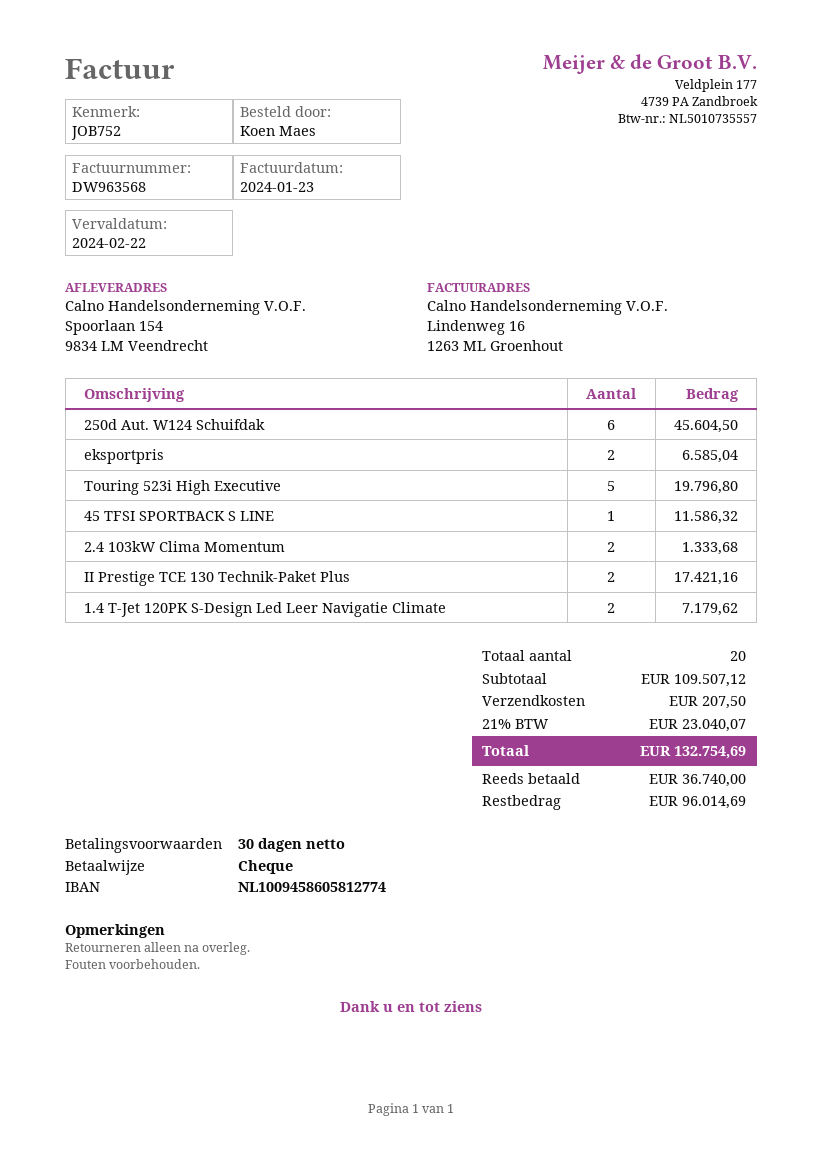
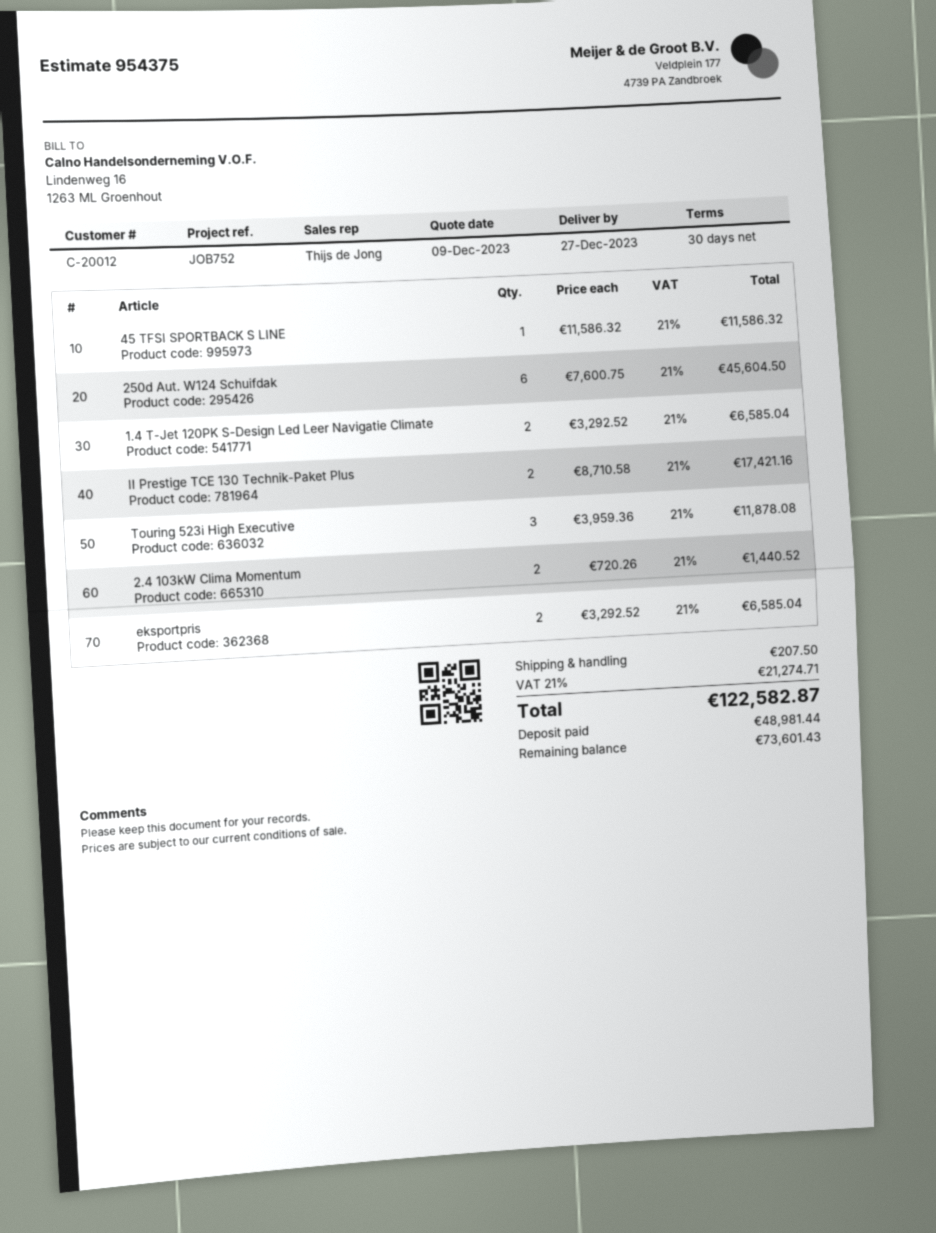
Touring 523i High Executive: 5 for 19796.80 -> 3 for 11878.08
2.4 103kW Clima Momentum: 2 for 1333.68 -> 2 for 1440.52
1.4 T-Jet 120PK S-Design Led Leer Navigatie Climate: 2 for 7179.62 -> 2 for 6585.04
tax: 21% = 23040.07 -> 21% = 21274.71
total: 132754.69 -> 122582.87
deposit: 36740.00 -> 48981.44
balance: 96014.69 -> 73601.43

